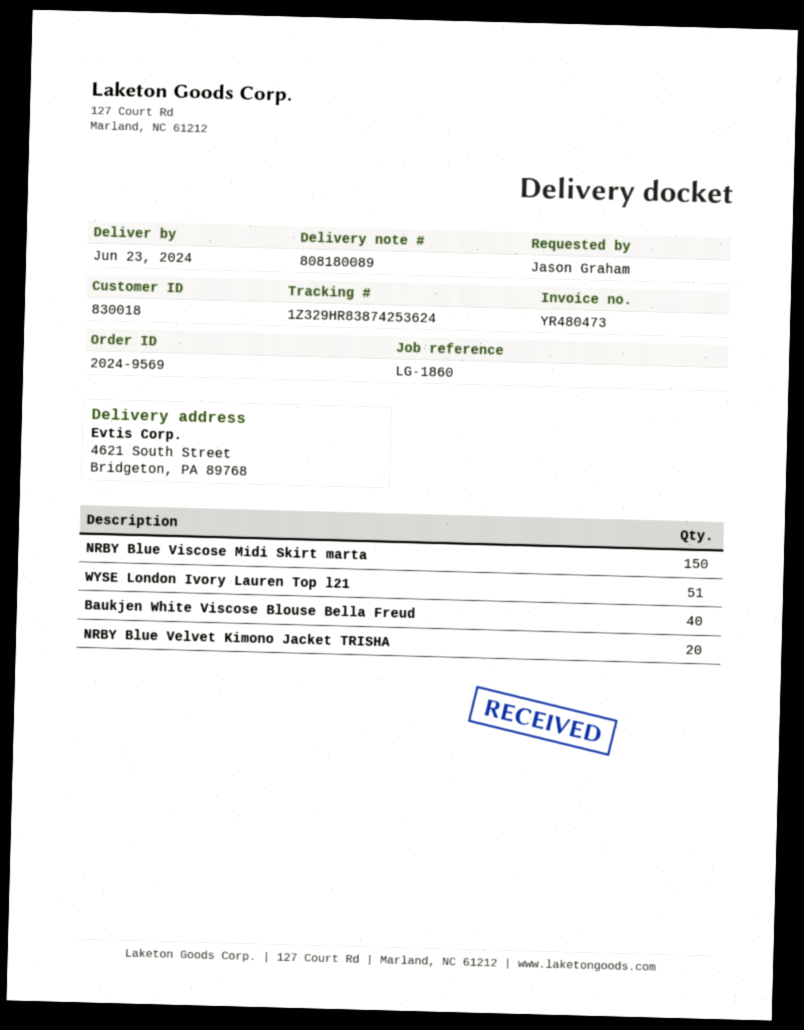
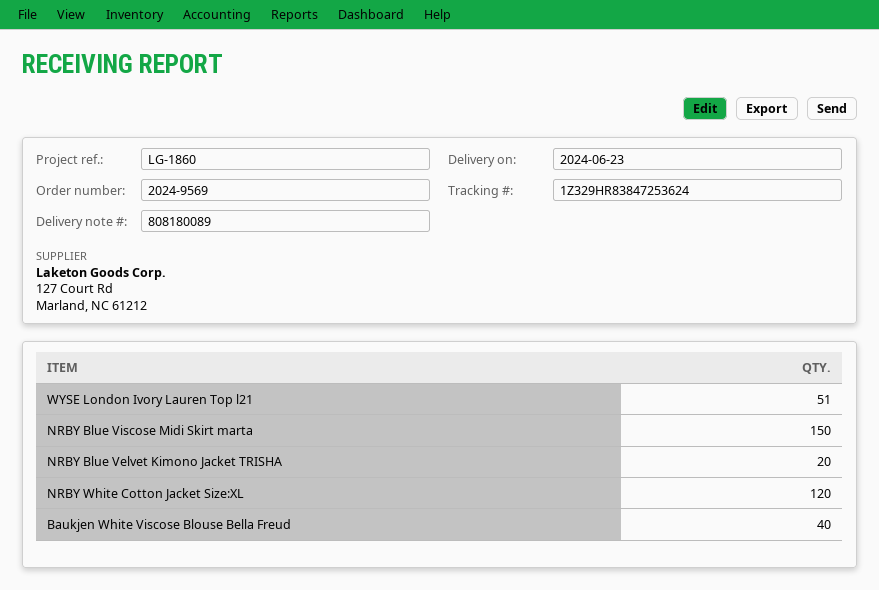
tracking number: 1Z329HR83874253624 -> 1Z329HR83847253624
NRBY White Cotton Jacket Size:XL: none -> 120

